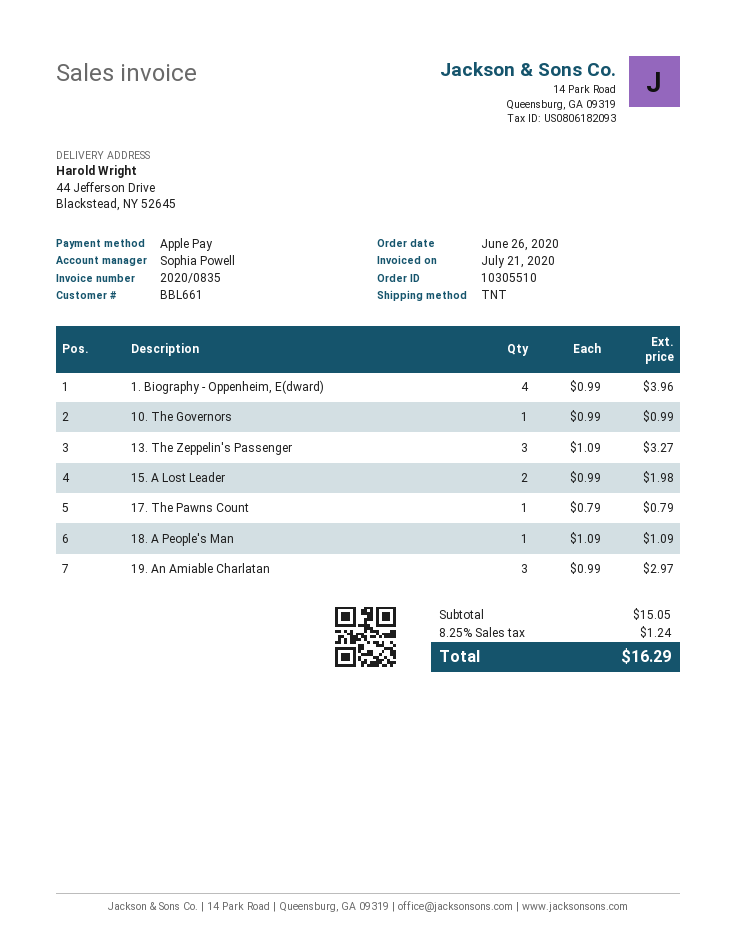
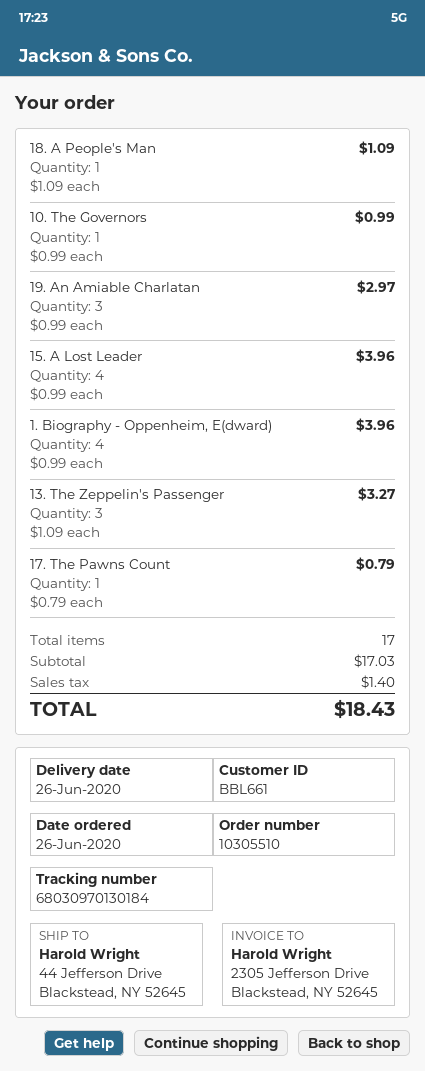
15. A Lost Leader: 2 x 0.99 = 1.98 -> 4 x 0.99 = 3.96
subtotal: 15.05 -> 17.03
tax: 1.24 -> 1.40
total: 16.29 -> 18.43

